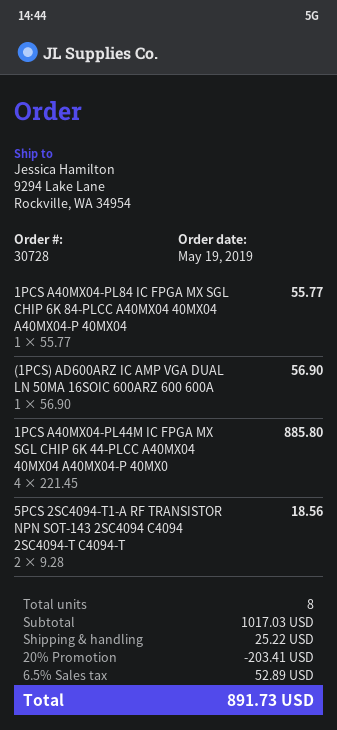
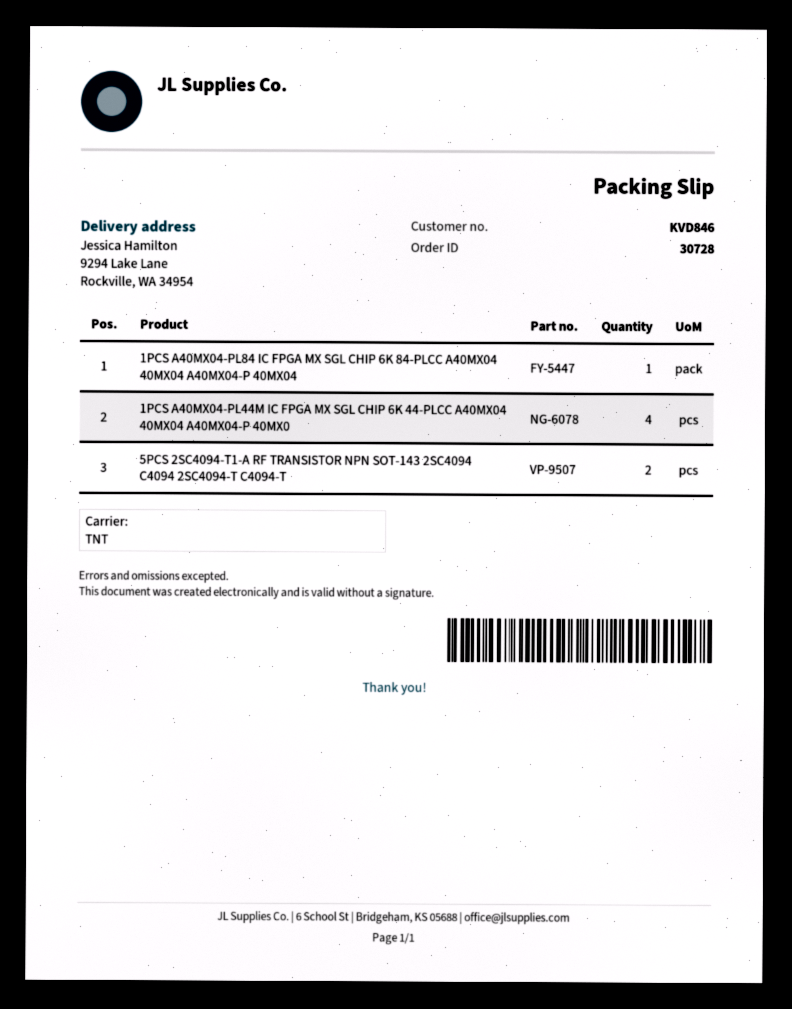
(1PCS) AD600ARZ IC AMP VGA DUAL LN 50MA 16SOIC 600ARZ 600 600A: 1 -> none

